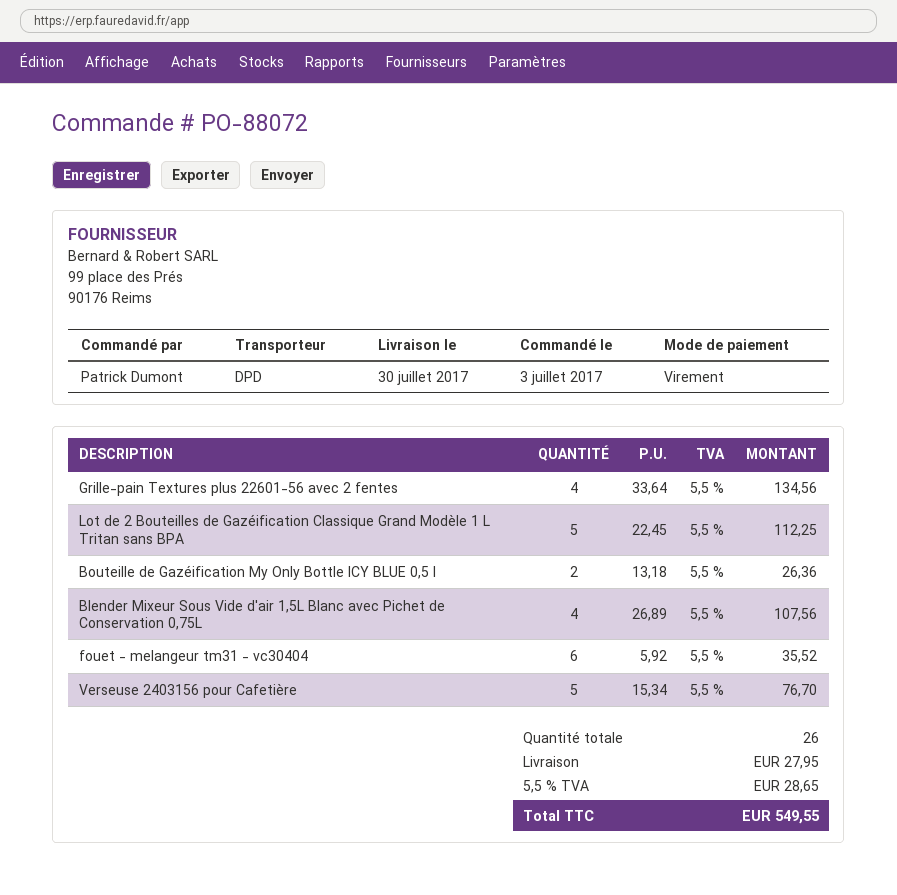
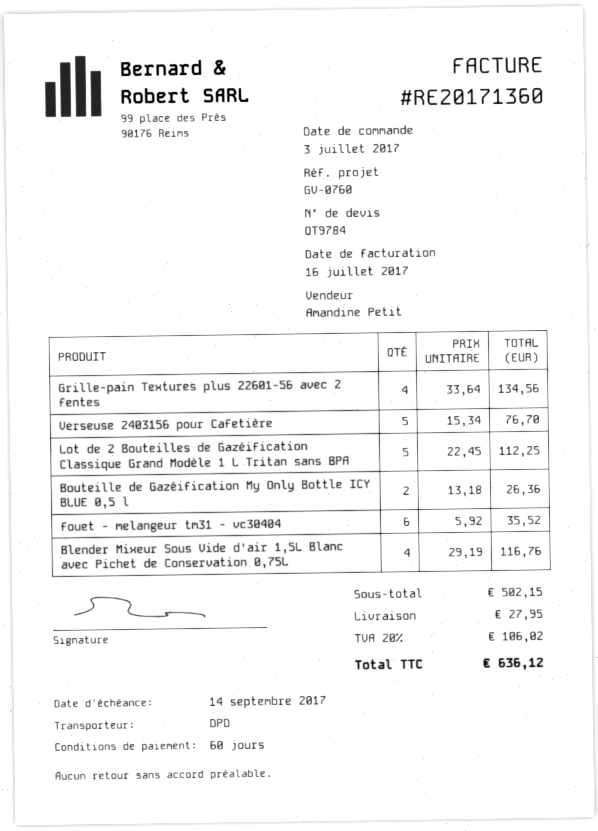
Blender Mixeur Sous Vide d'air 1,5L Blanc avec Pichet de Conservation 0,75L: 4 x 26.89 = 107.56 -> 4 x 29.19 = 116.76
tax: 5.5% = 28.65 -> 20% = 106.02
total: 549.55 -> 636.12

